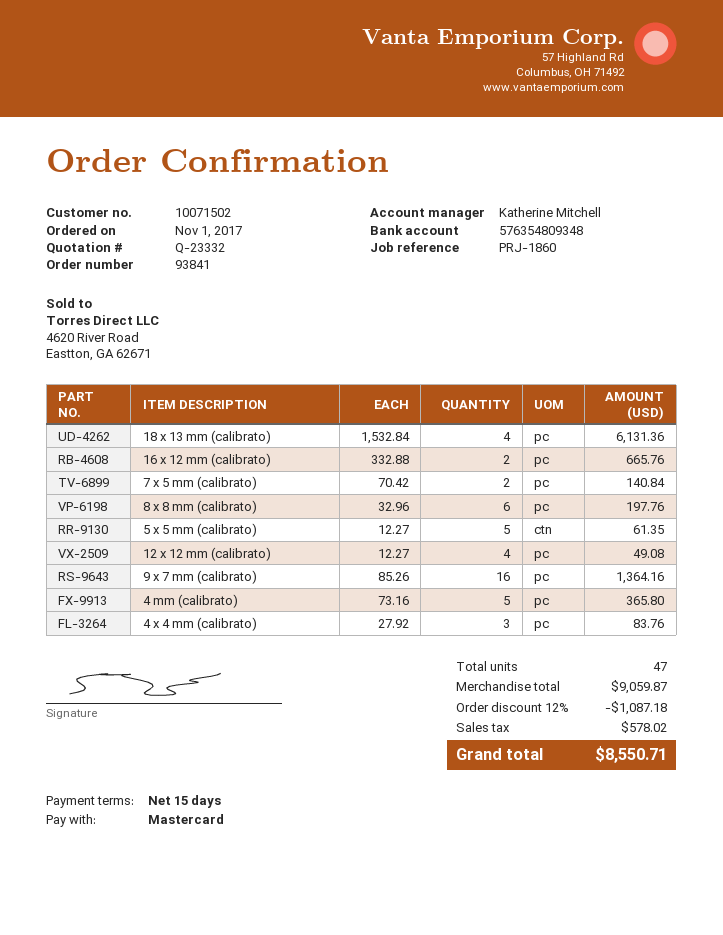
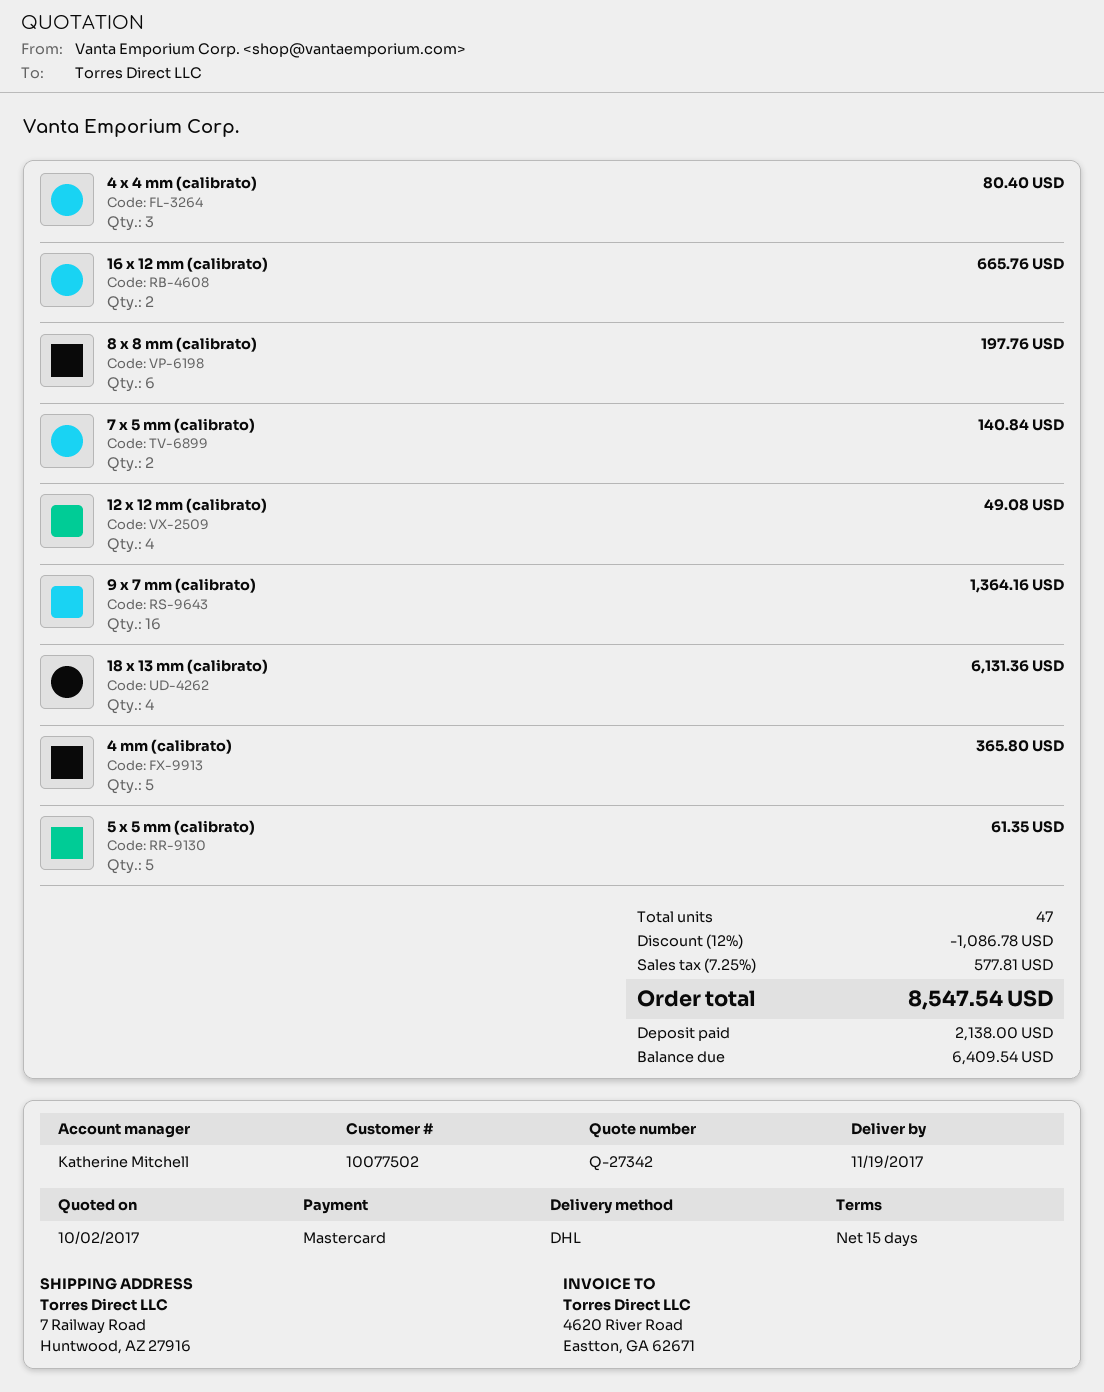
quote number: Q-23332 -> Q-27342
customer number: 10071502 -> 10077502
4 x 4 mm (calibrato): 3 for 83.76 -> 3 for 80.40
discount: 12% = 1087.18 -> 12% = 1086.78
tax: 578.02 -> 577.81
total: 8550.71 -> 8547.54

